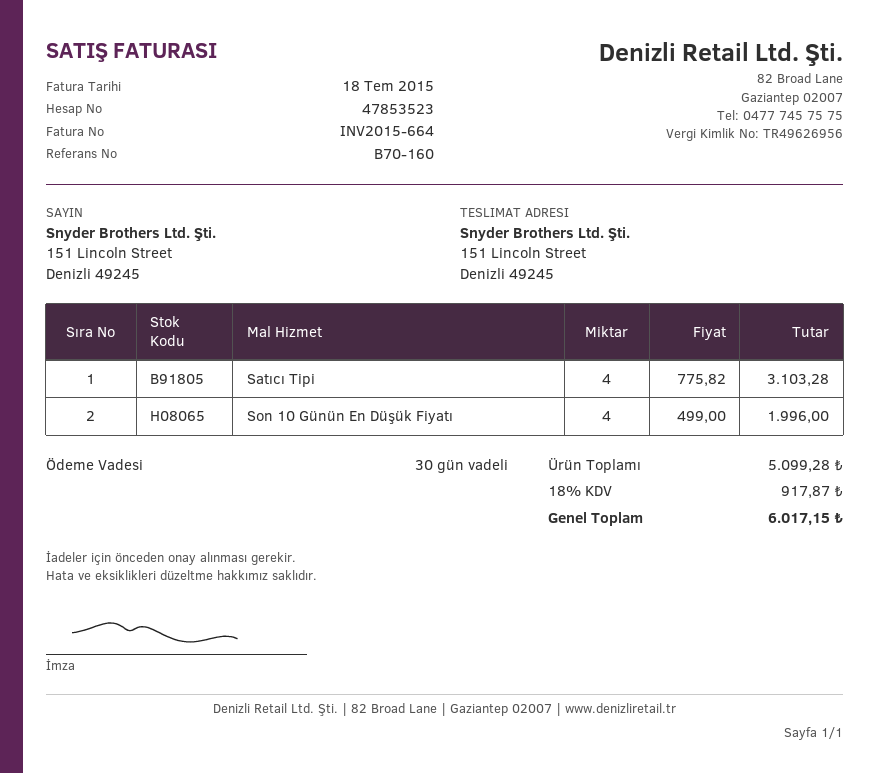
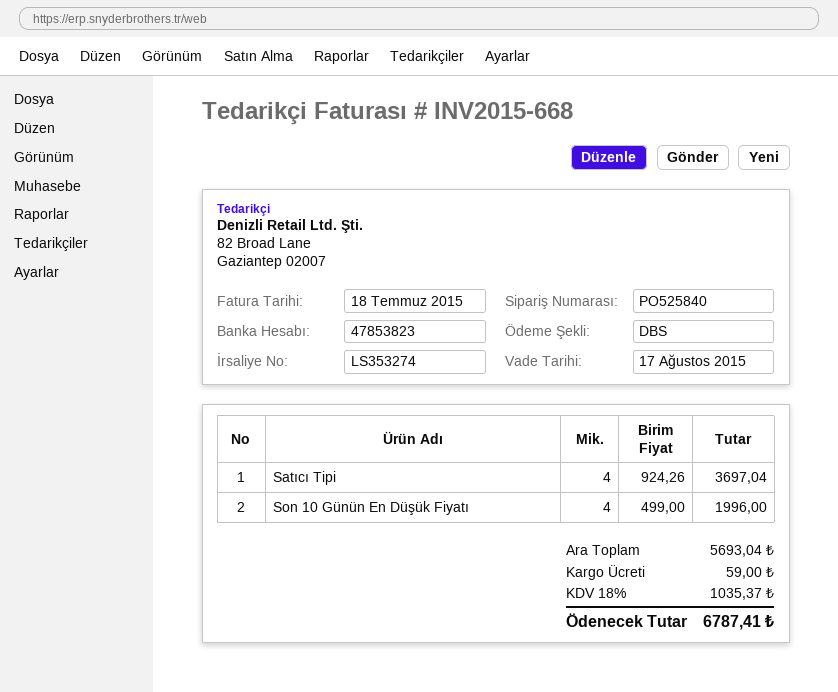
invoice number: INV2015-664 -> INV2015-668
bank account: 47853523 -> 47853823
Satıcı Tipi: 4 x 775.82 = 3103.28 -> 4 x 924.26 = 3697.04
subtotal: 5099.28 -> 5693.04
shipping: none -> 59.00
tax: 18% = 917.87 -> 18% = 1035.37
total: 6017.15 -> 6787.41

